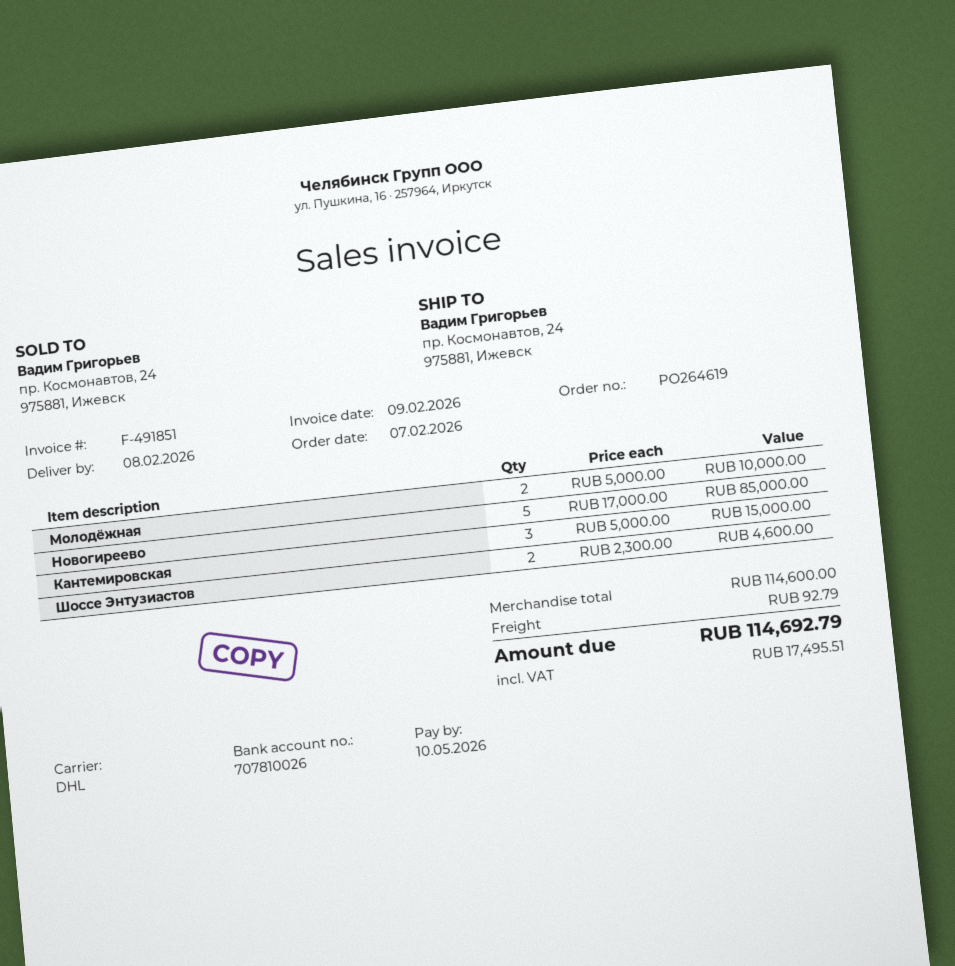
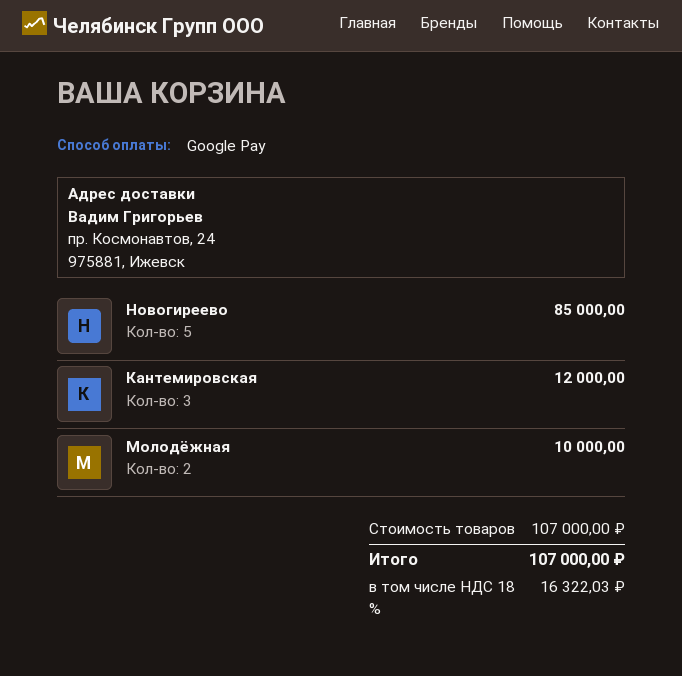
Кантемировская: 3 for 15000.00 -> 3 for 12000.00
Шоссе Энтузиастов: 2 for 4600.00 -> none
subtotal: 114600.00 -> 107000.00
shipping: 92.79 -> none
tax: 17495.51 -> 16322.03
total: 114692.79 -> 107000.00

